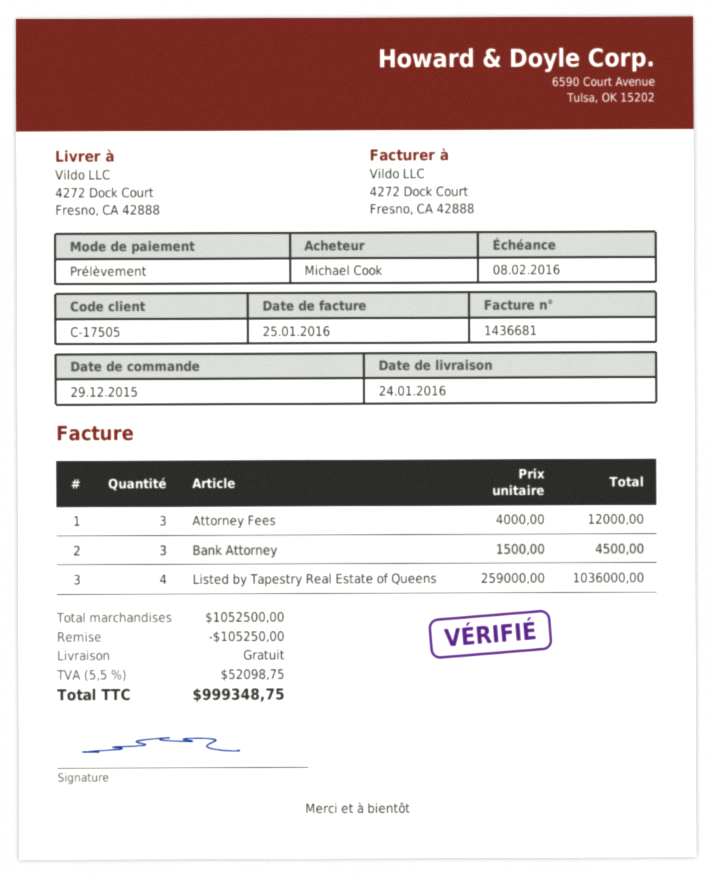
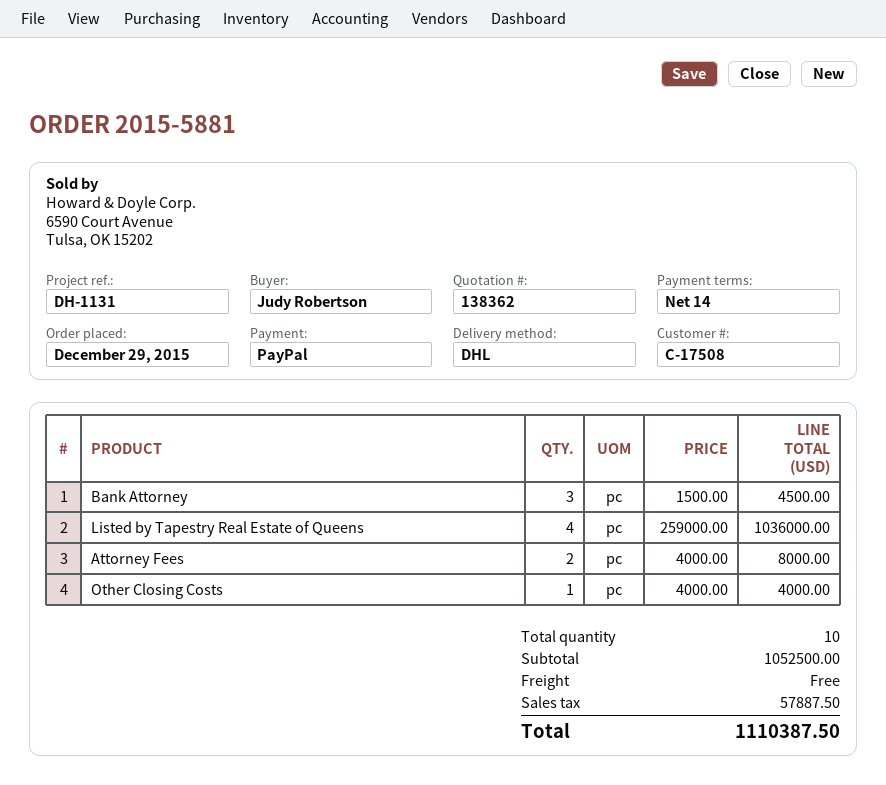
customer number: C-17505 -> C-17508
ordered by: Michael Cook -> Judy Robertson
payment method: direct debit -> PayPal
Attorney Fees: 3 x 4000.00 = 12000.00 -> 2 x 4000.00 = 8000.00
Other Closing Costs: none -> 1 x 4000.00 = 4000.00
discount: 105250.00 -> none
tax: 52098.75 -> 57887.50
total: 999348.75 -> 1110387.50

